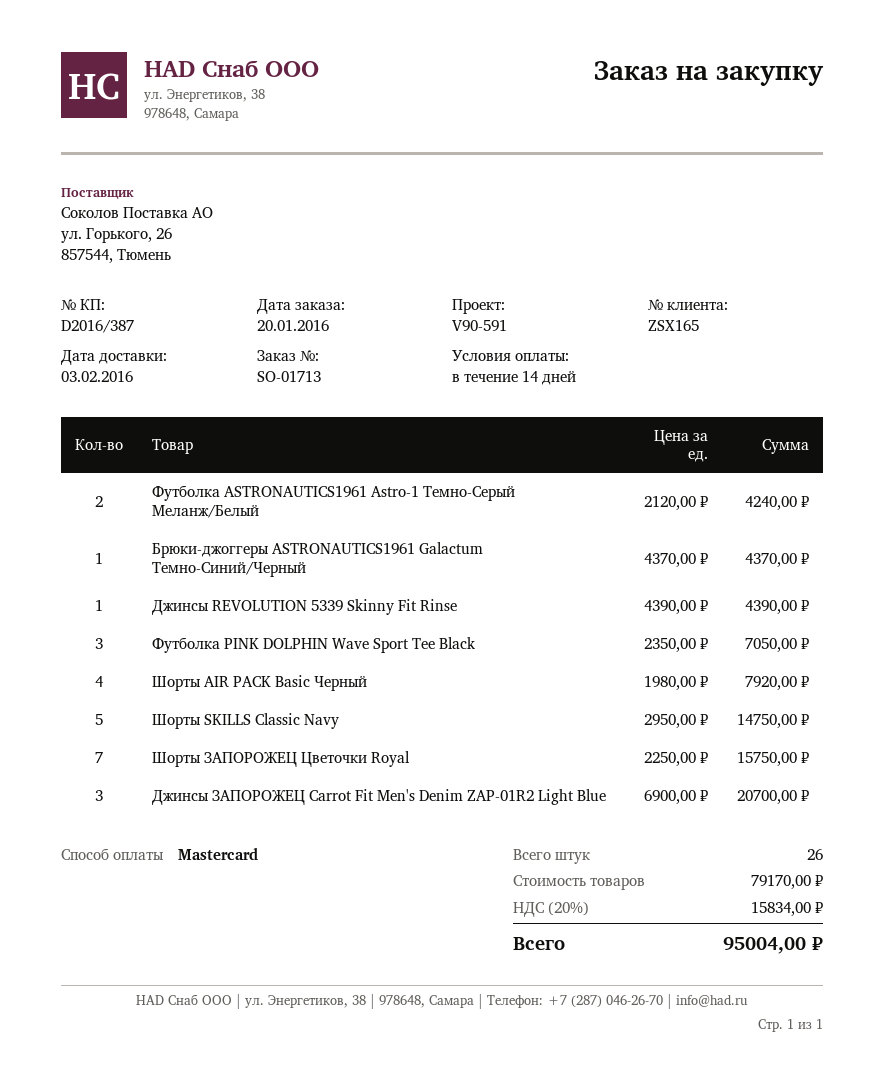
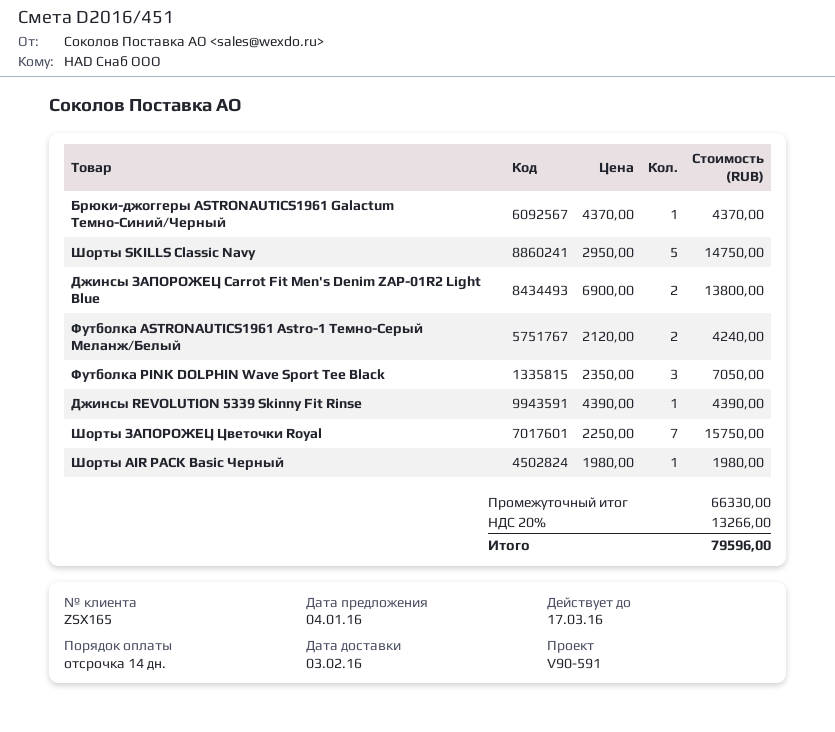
quote number: D2016/387 -> D2016/451
Шорты AIR PACK Basic Черный: 4 x 1980.00 = 7920.00 -> 1 x 1980.00 = 1980.00
Джинсы ЗАПОРОЖЕЦ Carrot Fit Men's Denim ZAP-01R2 Light Blue: 3 x 6900.00 = 20700.00 -> 2 x 6900.00 = 13800.00
subtotal: 79170.00 -> 66330.00
tax: 20% = 15834.00 -> 20% = 13266.00
total: 95004.00 -> 79596.00

